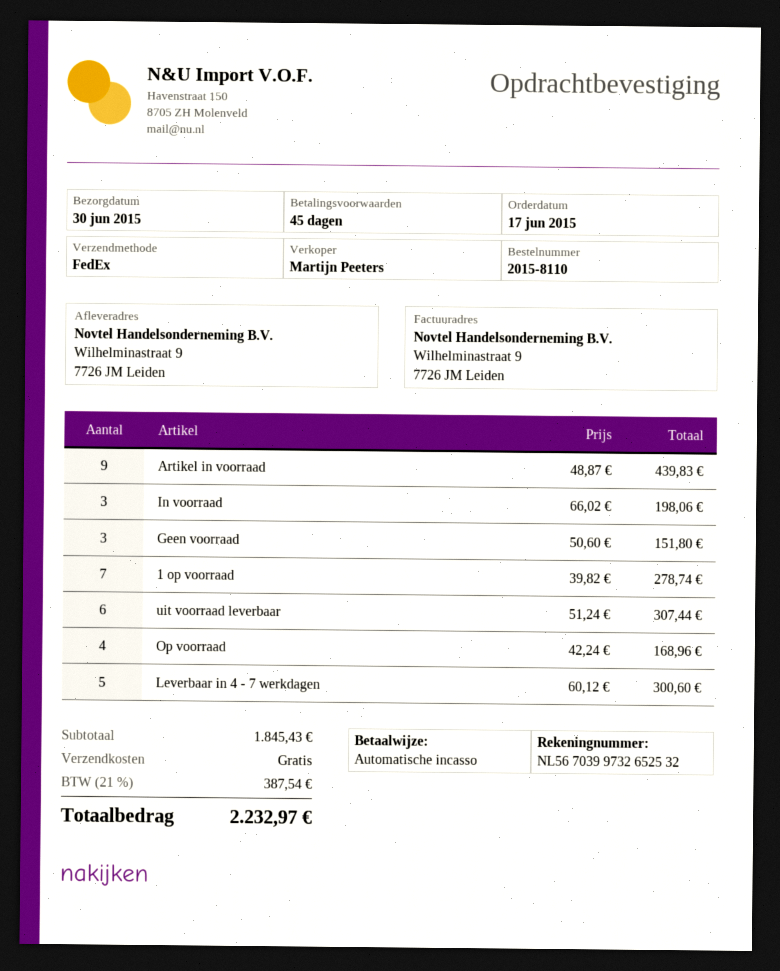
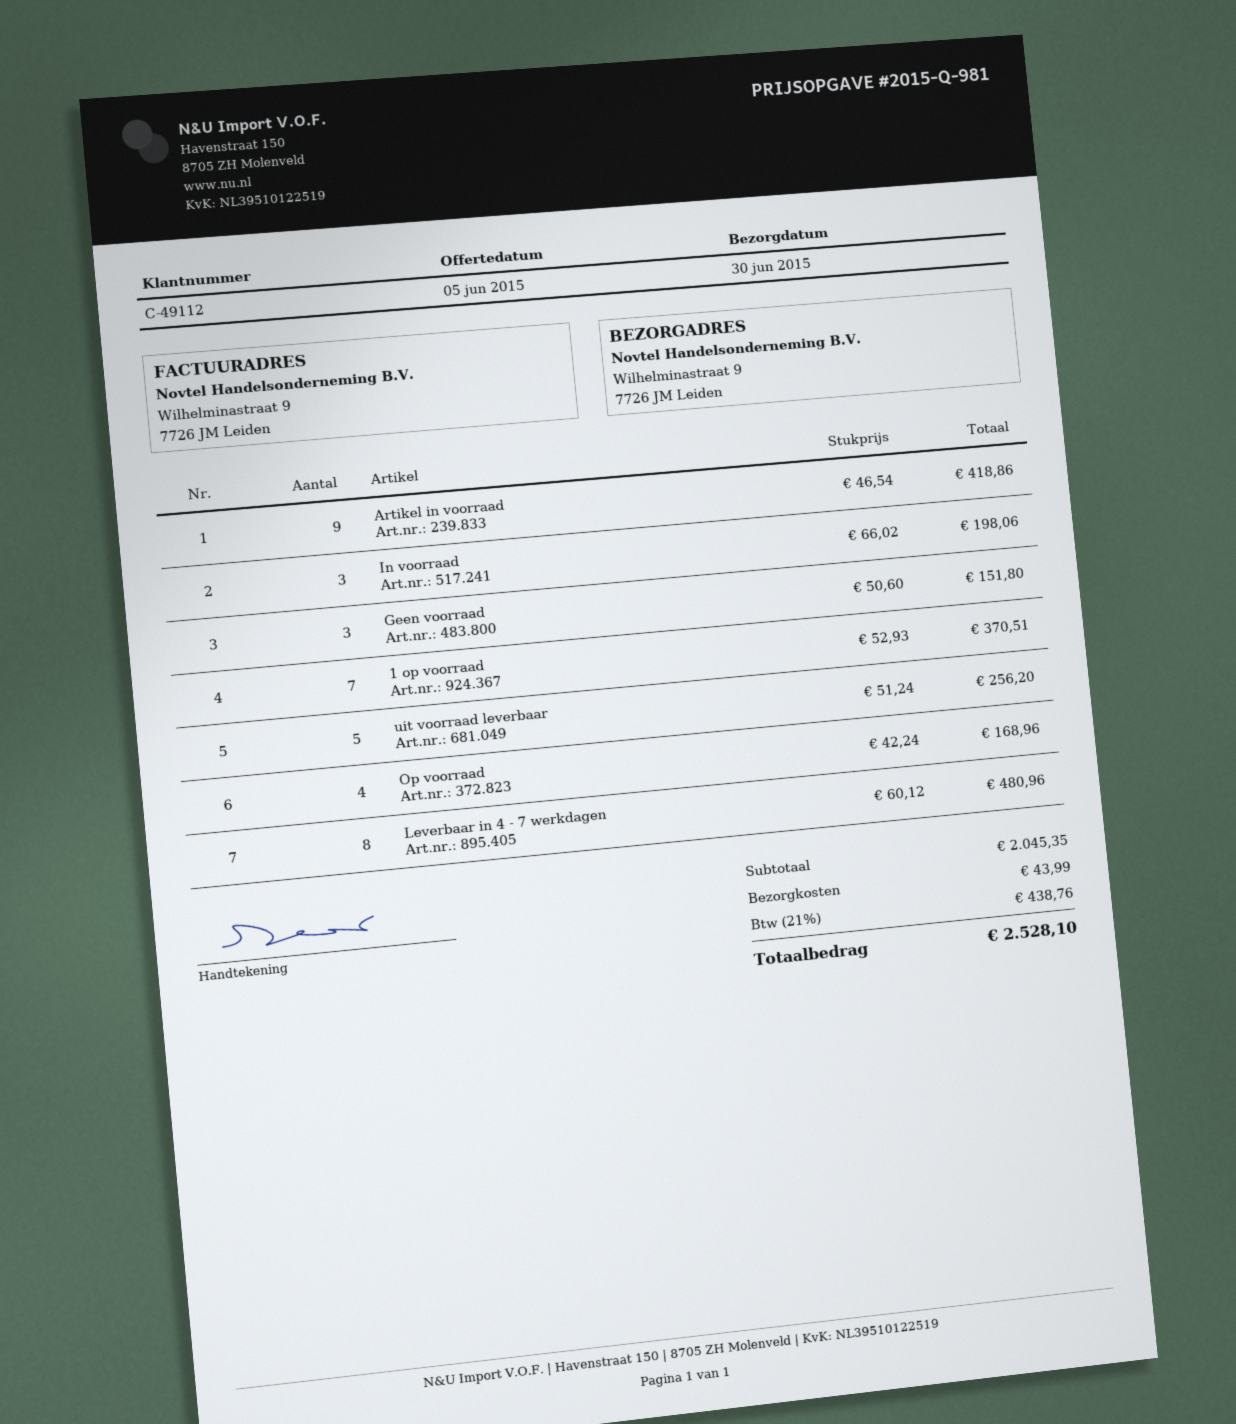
Artikel in voorraad: 9 x 48.87 = 439.83 -> 9 x 46.54 = 418.86
1 op voorraad: 7 x 39.82 = 278.74 -> 7 x 52.93 = 370.51
uit voorraad leverbaar: 6 x 51.24 = 307.44 -> 5 x 51.24 = 256.20
Leverbaar in 4 - 7 werkdagen: 5 x 60.12 = 300.60 -> 8 x 60.12 = 480.96
subtotal: 1845.43 -> 2045.35
shipping: 0.00 -> 43.99
tax: 21% = 387.54 -> 21% = 438.76
total: 2232.97 -> 2528.10

